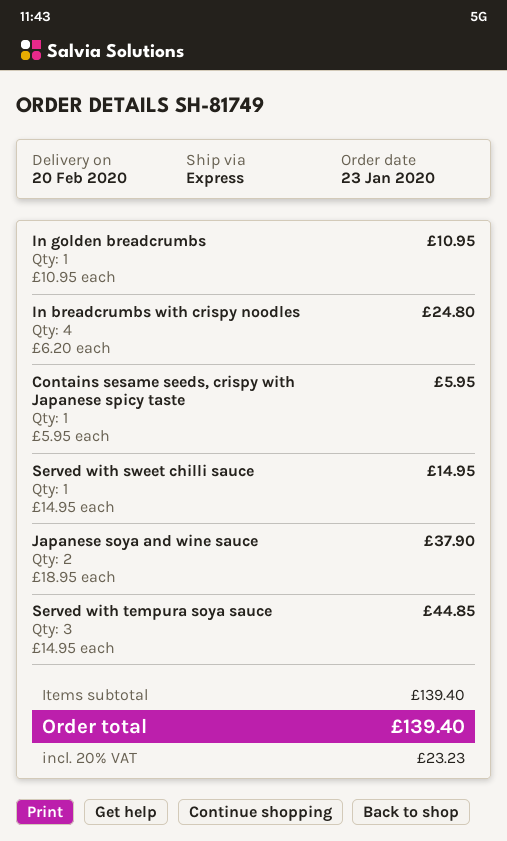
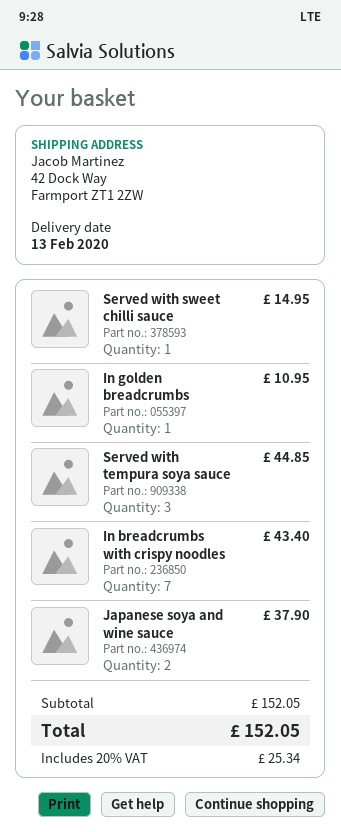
delivery date: 2020-02-20 -> 2020-02-13
In breadcrumbs with crispy noodles: 4 for 24.80 -> 7 for 43.40
Contains sesame seeds, crispy with Japanese spicy taste: 1 for 5.95 -> none
subtotal: 139.40 -> 152.05
tax: 20% = 23.23 -> 20% = 25.34
total: 139.40 -> 152.05

